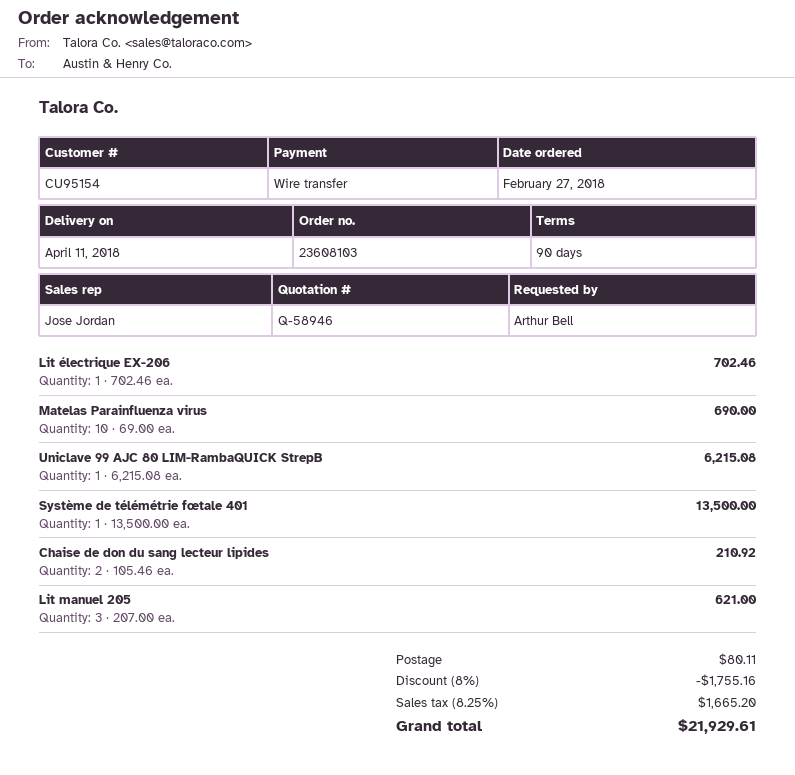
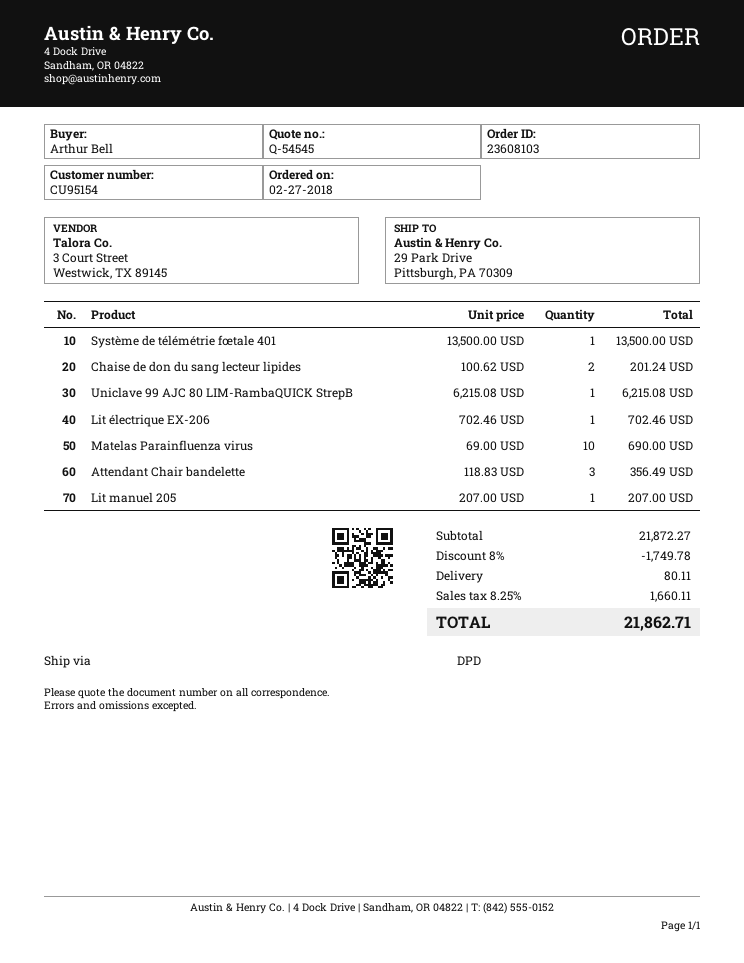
quote number: Q-58946 -> Q-54545
Chaise de don du sang lecteur lipides: 2 x 105.46 = 210.92 -> 2 x 100.62 = 201.24
Lit manuel 205: 3 x 207.00 = 621.00 -> 1 x 207.00 = 207.00
Attendant Chair bandelette: none -> 3 x 118.83 = 356.49
discount: 8% = 1755.16 -> 8% = 1749.78
tax: 8.25% = 1665.20 -> 8.25% = 1660.11
total: 21929.61 -> 21862.71

